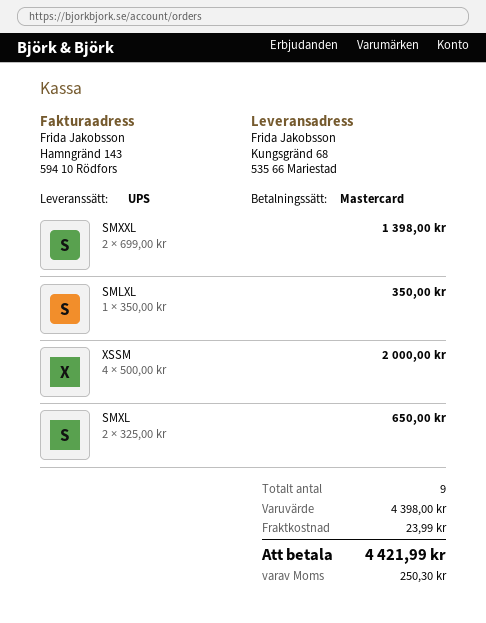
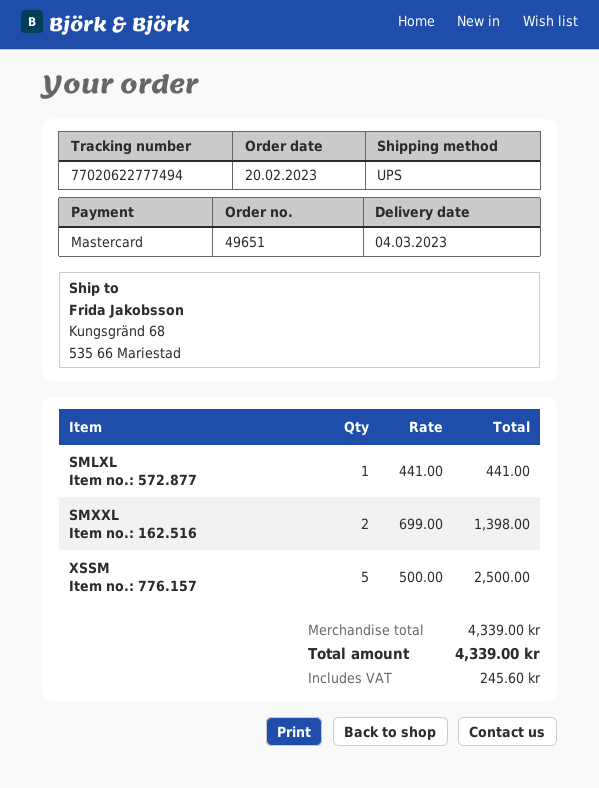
SMLXL: 1 x 350.00 = 350.00 -> 1 x 441.00 = 441.00
XSSM: 4 x 500.00 = 2000.00 -> 5 x 500.00 = 2500.00
SMXL: 2 x 325.00 = 650.00 -> none
subtotal: 4398.00 -> 4339.00
shipping: 23.99 -> none
tax: 250.30 -> 245.60
total: 4421.99 -> 4339.00

